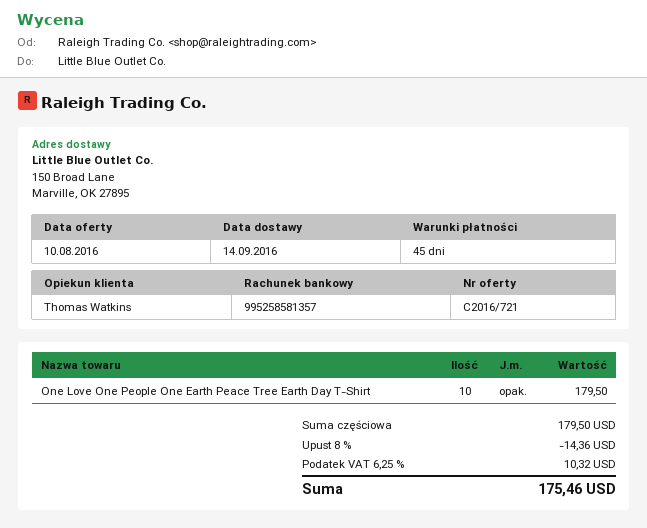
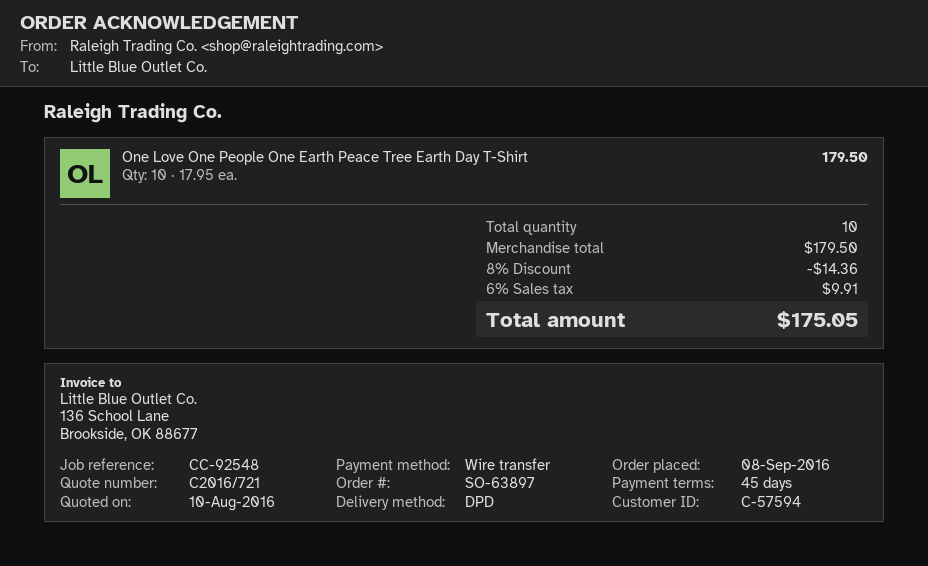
tax: 6.25% = 10.32 -> 6% = 9.91
total: 175.46 -> 175.05

